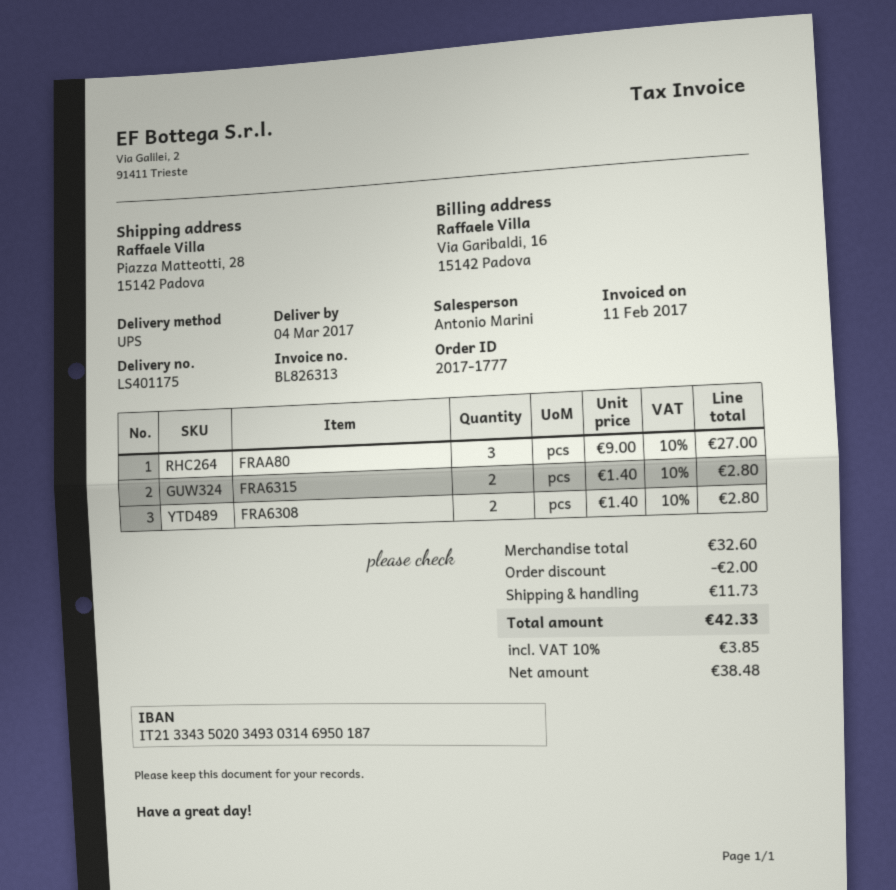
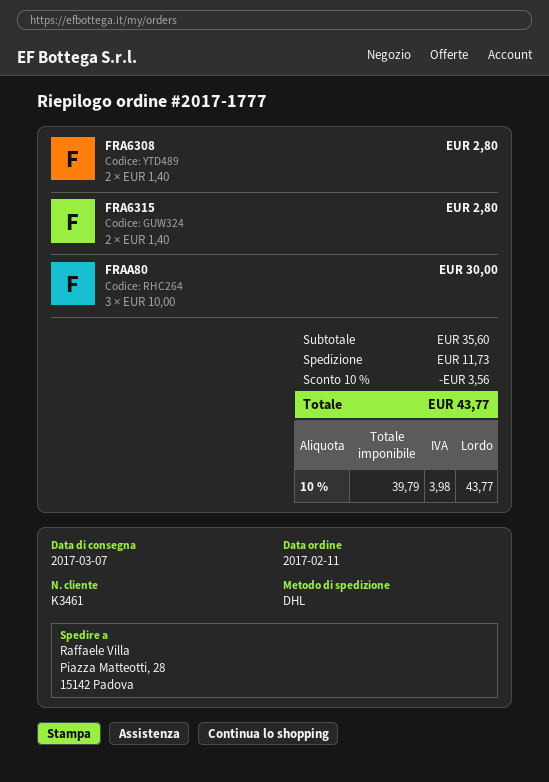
delivery date: 2017-03-04 -> 2017-03-07
shipping method: UPS -> DHL
FRAA80: 3 x 9.00 = 27.00 -> 3 x 10.00 = 30.00
subtotal: 32.60 -> 35.60
discount: 2.00 -> 3.56
net: 38.48 -> 39.79
tax: 10% = 3.85 -> 10% = 3.98
total: 42.33 -> 43.77

